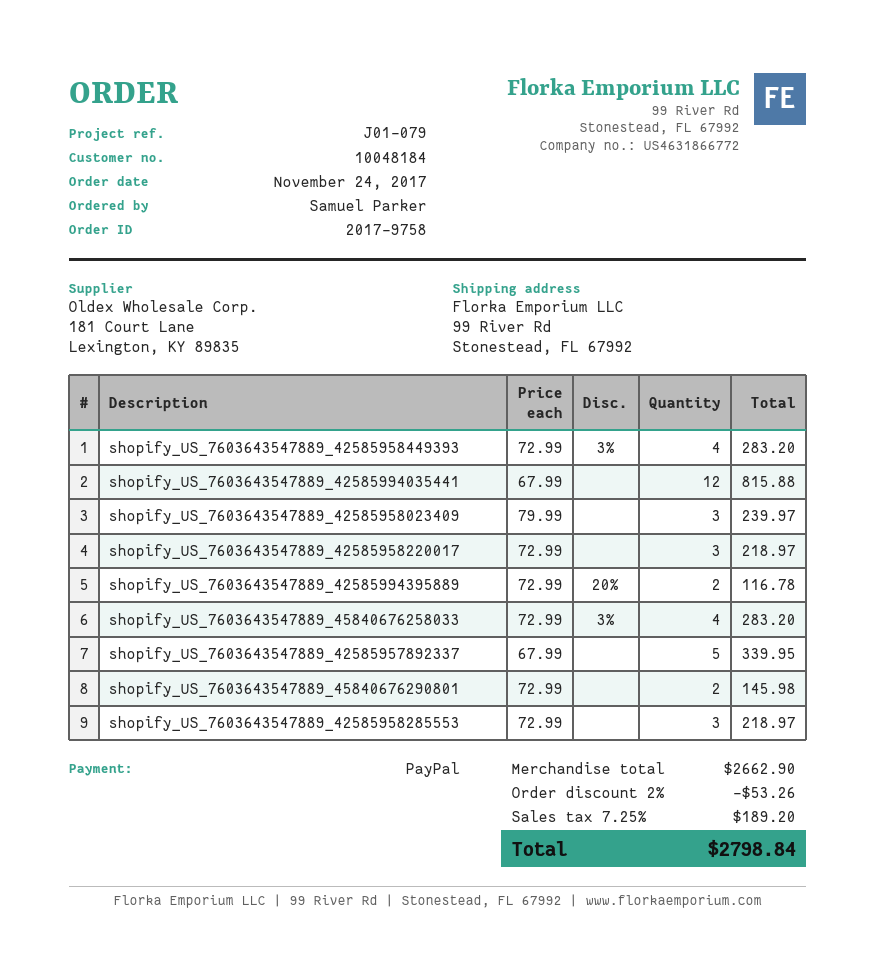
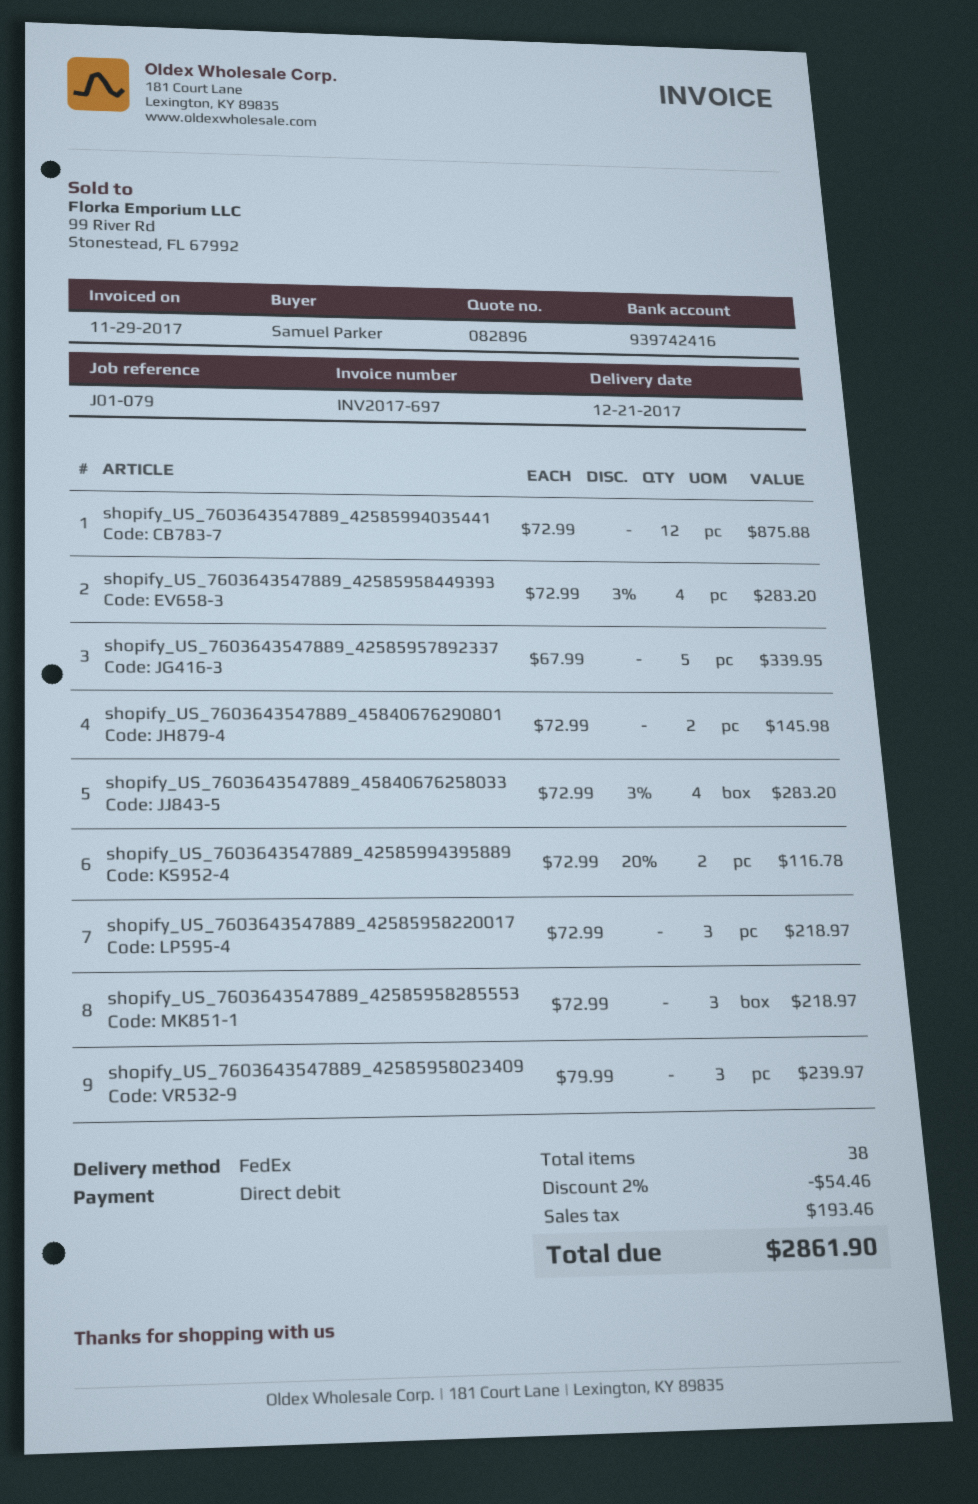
payment method: PayPal -> direct debit
shopify_US_7603643547889_42585994035441: 12 x 67.99 = 815.88 -> 12 x 72.99 = 875.88
discount: 2% = 53.26 -> 2% = 54.46
tax: 189.20 -> 193.46
total: 2798.84 -> 2861.90

